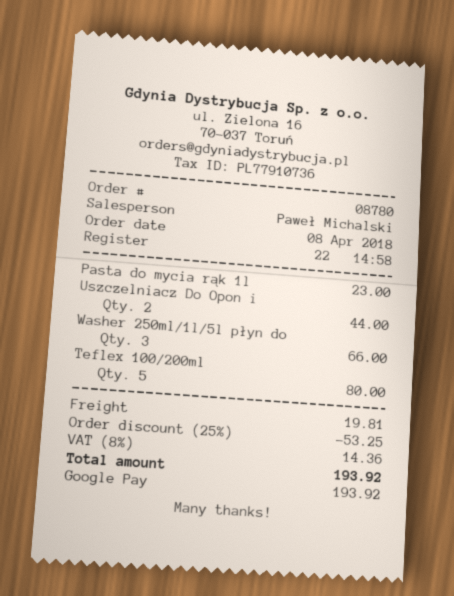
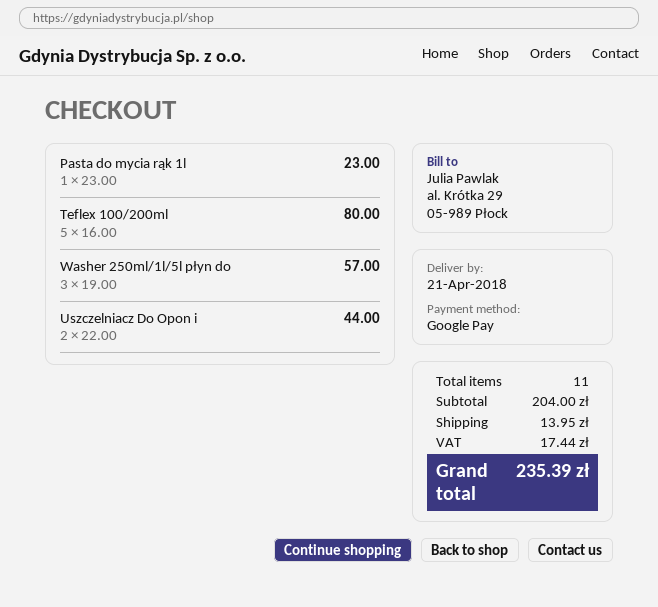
Washer 250ml/1l/5l płyn do: 3 for 66.00 -> 3 for 57.00
discount: 25% = 53.25 -> none
shipping: 19.81 -> 13.95
tax: 14.36 -> 17.44
total: 193.92 -> 235.39

